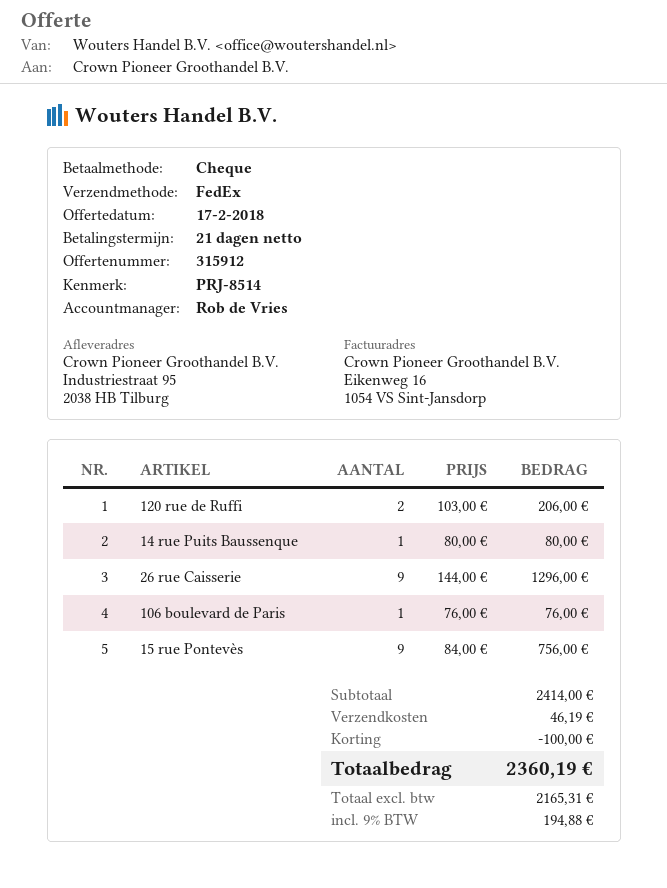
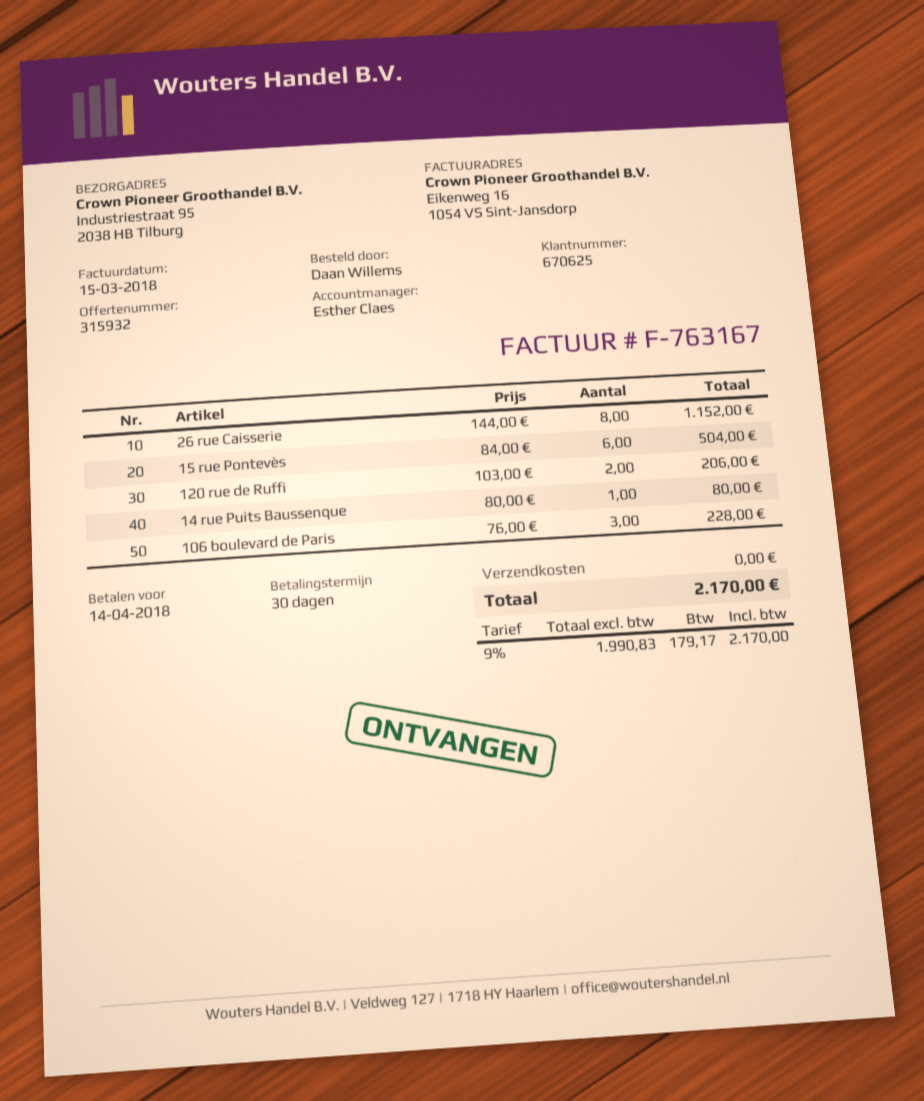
quote number: 315912 -> 315932
payment terms: 21 days -> 30 days
sales rep: Rob de Vries -> Esther Claes
26 rue Caisserie: 9 x 144.00 = 1296.00 -> 8 x 144.00 = 1152.00
106 boulevard de Paris: 1 x 76.00 = 76.00 -> 3 x 76.00 = 228.00
15 rue Pontevès: 9 x 84.00 = 756.00 -> 6 x 84.00 = 504.00
discount: 100.00 -> none
shipping: 46.19 -> 0.00
net: 2165.31 -> 1990.83
tax: 9% = 194.88 -> 9% = 179.17
total: 2360.19 -> 2170.00

